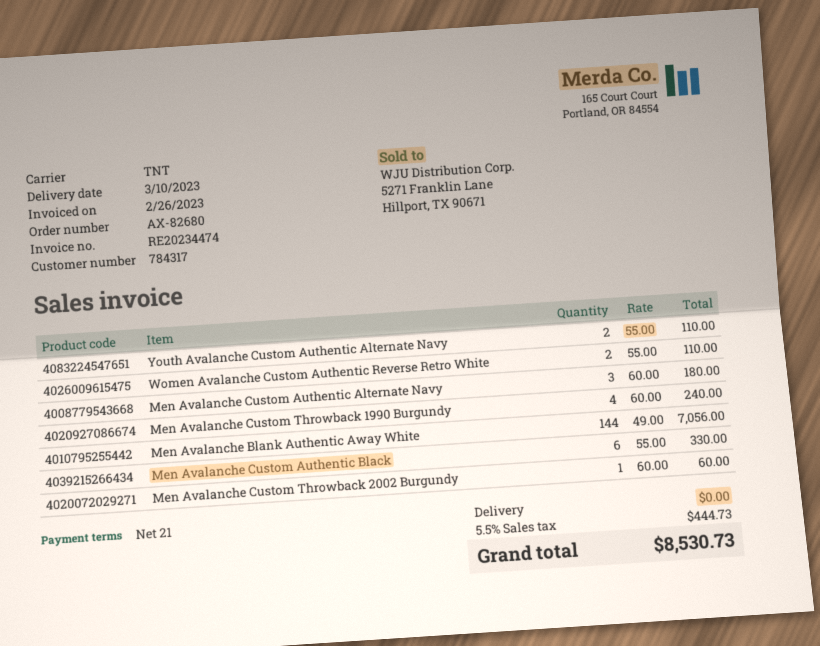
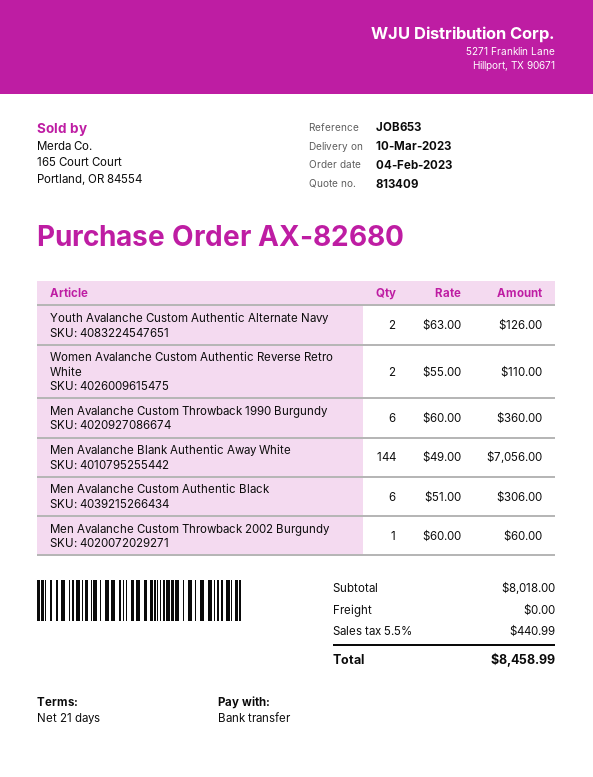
Youth Avalanche Custom Authentic Alternate Navy: 2 x 55.00 = 110.00 -> 2 x 63.00 = 126.00
Men Avalanche Custom Authentic Alternate Navy: 3 x 60.00 = 180.00 -> none
Men Avalanche Custom Throwback 1990 Burgundy: 4 x 60.00 = 240.00 -> 6 x 60.00 = 360.00
Men Avalanche Custom Authentic Black: 6 x 55.00 = 330.00 -> 6 x 51.00 = 306.00
tax: 5.5% = 444.73 -> 5.5% = 440.99
total: 8530.73 -> 8458.99

